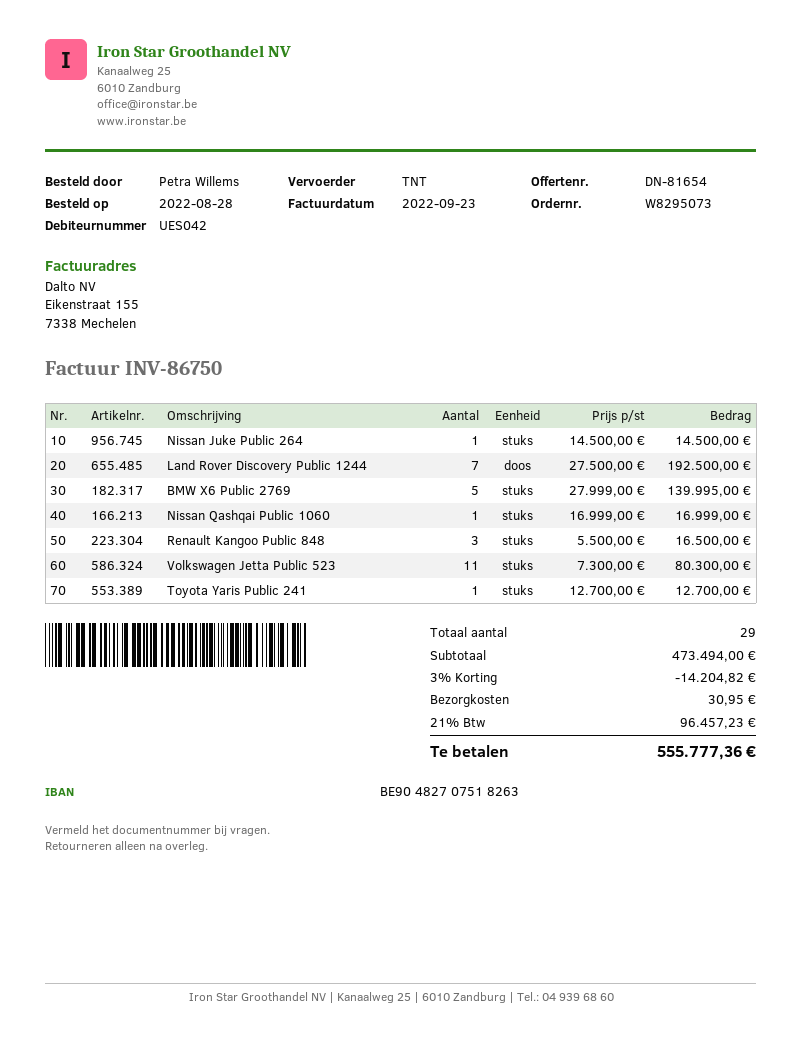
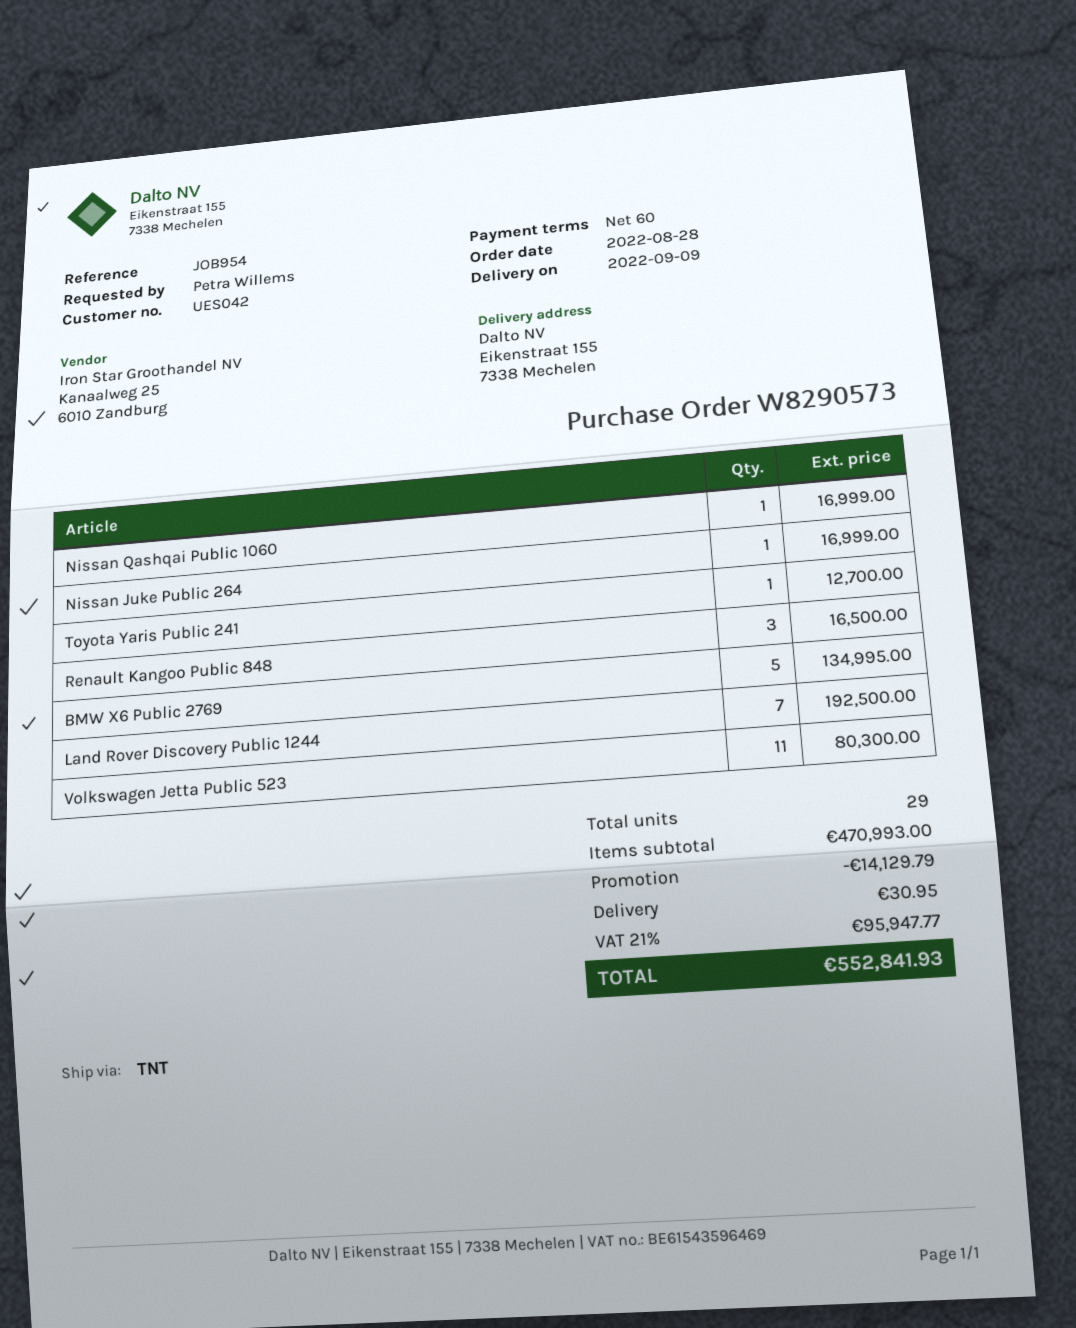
order number: W8295073 -> W8290573
Nissan Juke Public 264: 1 for 14500.00 -> 1 for 16999.00
BMW X6 Public 2769: 5 for 139995.00 -> 5 for 134995.00
subtotal: 473494.00 -> 470993.00
discount: 14204.82 -> 14129.79
tax: 21% = 96457.23 -> 21% = 95947.77
total: 555777.36 -> 552841.93

